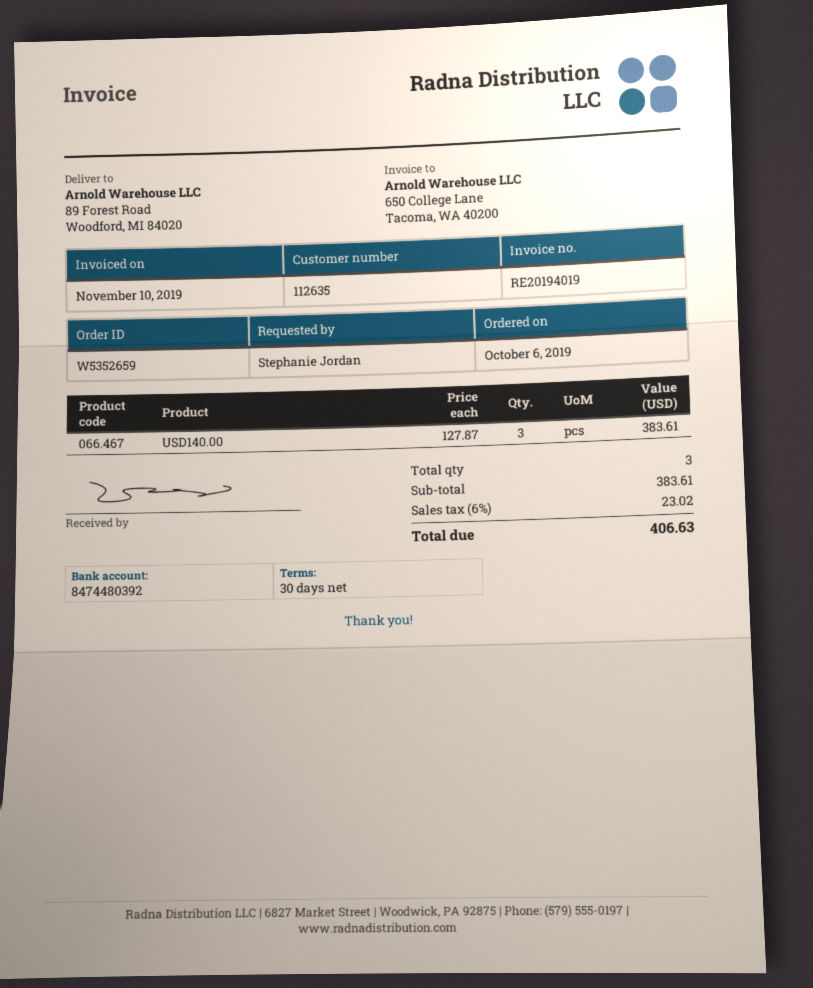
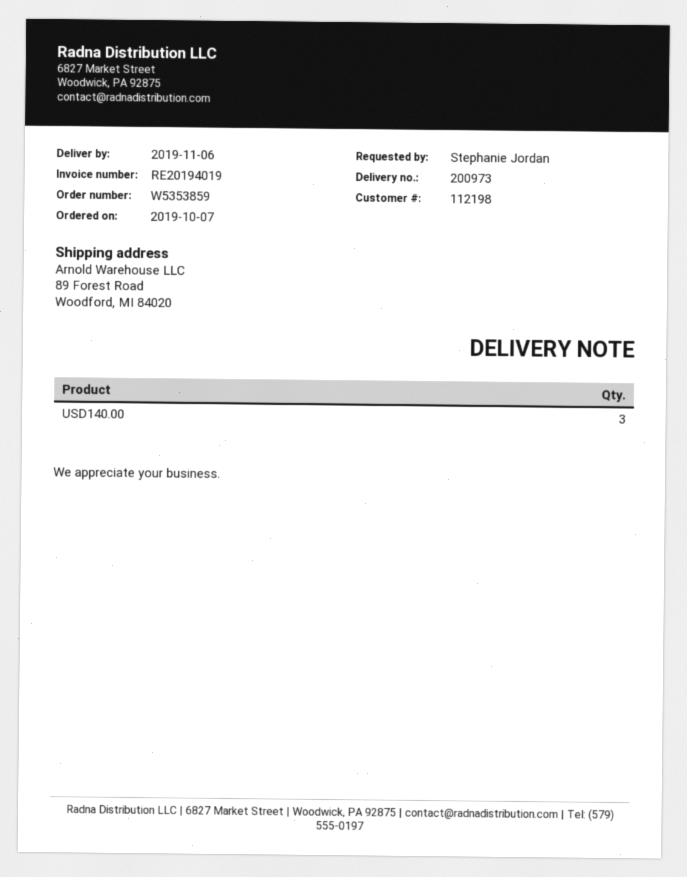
order number: W5352659 -> W5353859
order date: 2019-10-06 -> 2019-10-07
customer number: 112635 -> 112198

